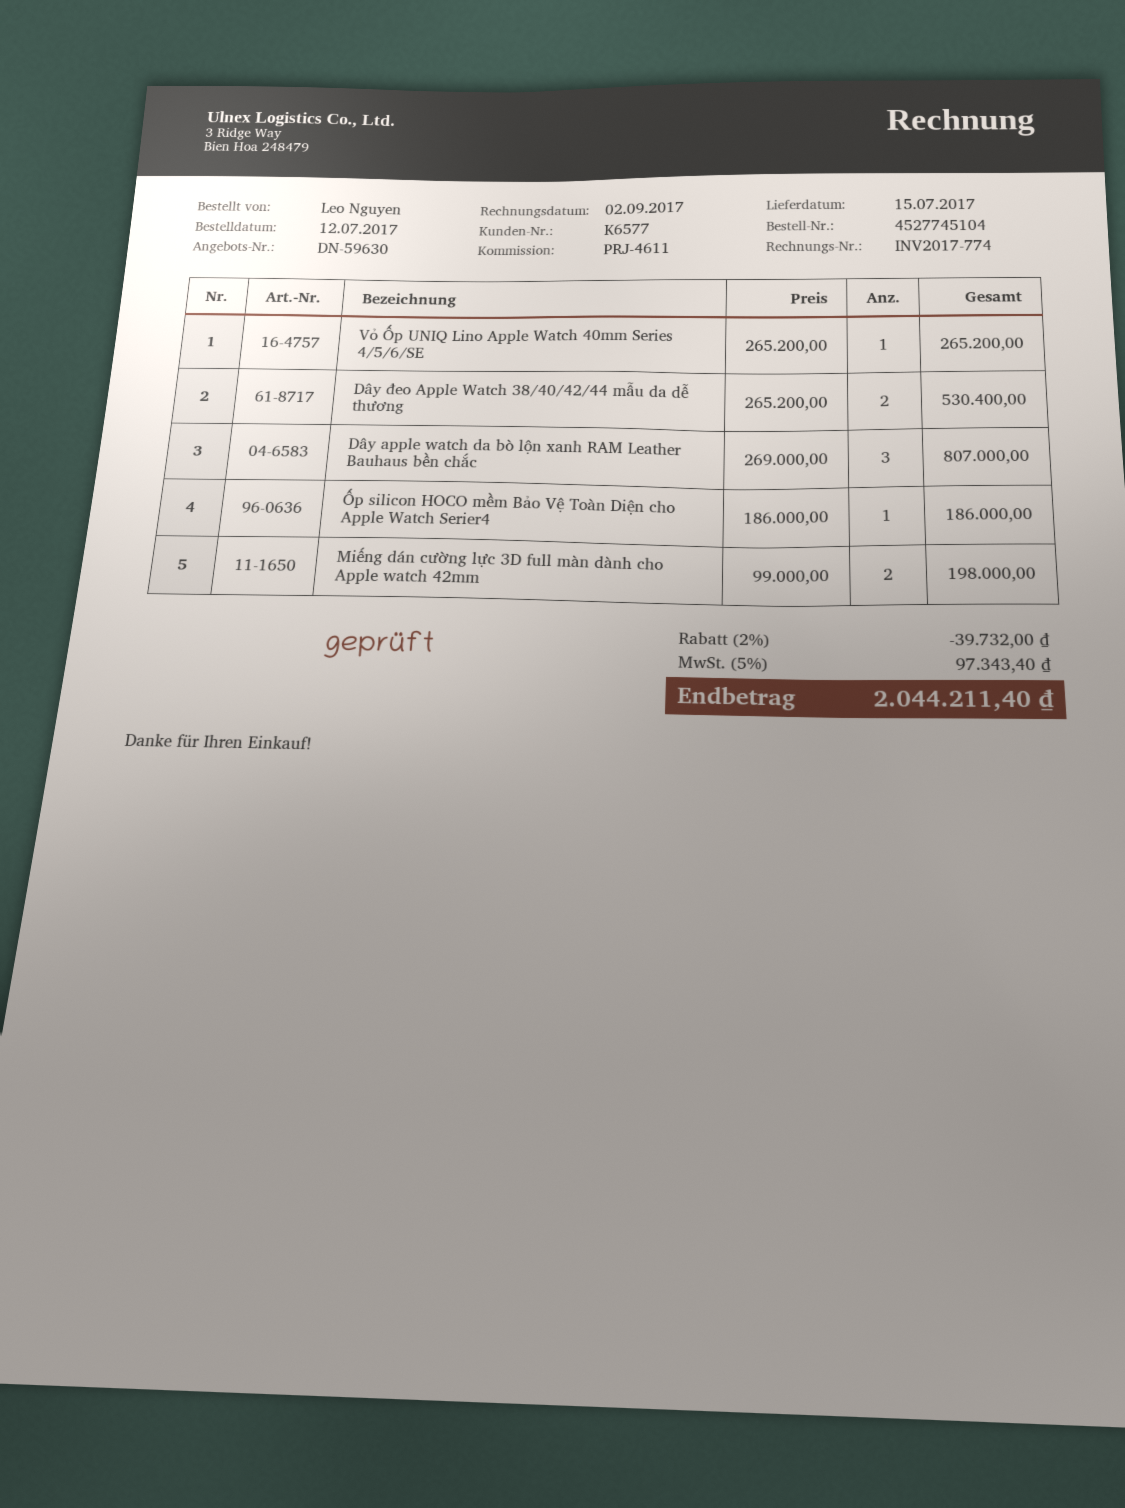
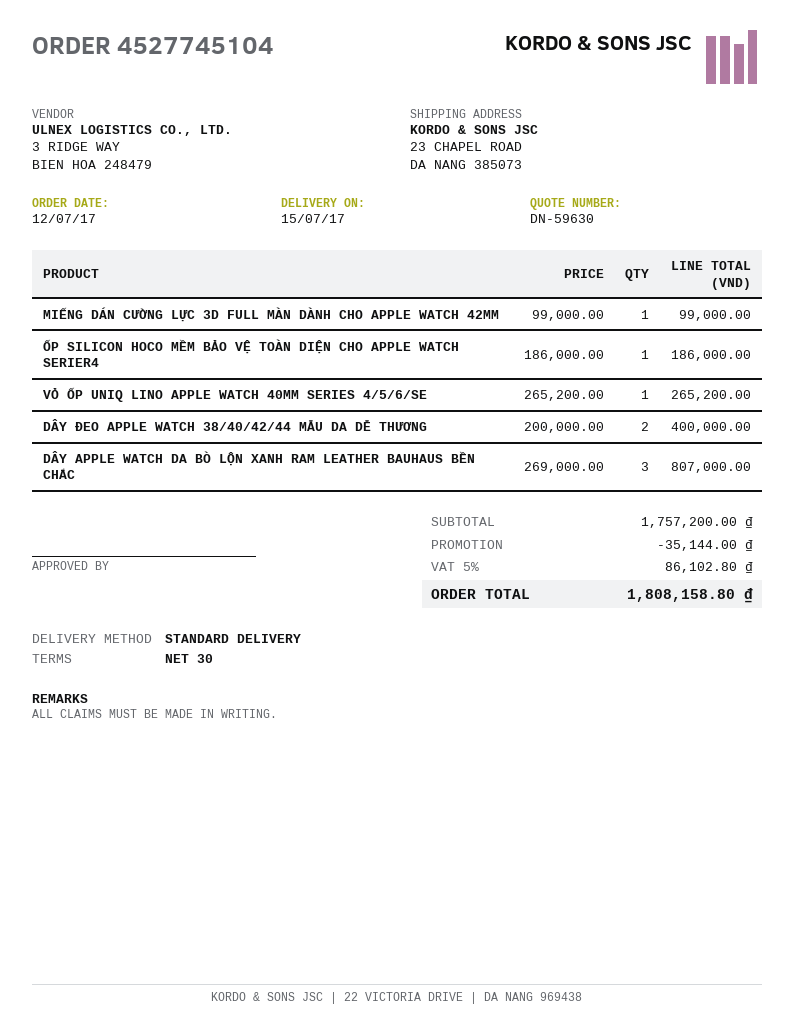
Dây đeo Apple Watch 38/40/42/44 mẫu da dễ thương: 2 x 265200.00 = 530400.00 -> 2 x 200000.00 = 400000.00
Miếng dán cường lực 3D full màn dành cho Apple watch 42mm: 2 x 99000.00 = 198000.00 -> 1 x 99000.00 = 99000.00
discount: 39732.00 -> 35144.00
tax: 5% = 97343.40 -> 5% = 86102.80
total: 2044211.40 -> 1808158.80

